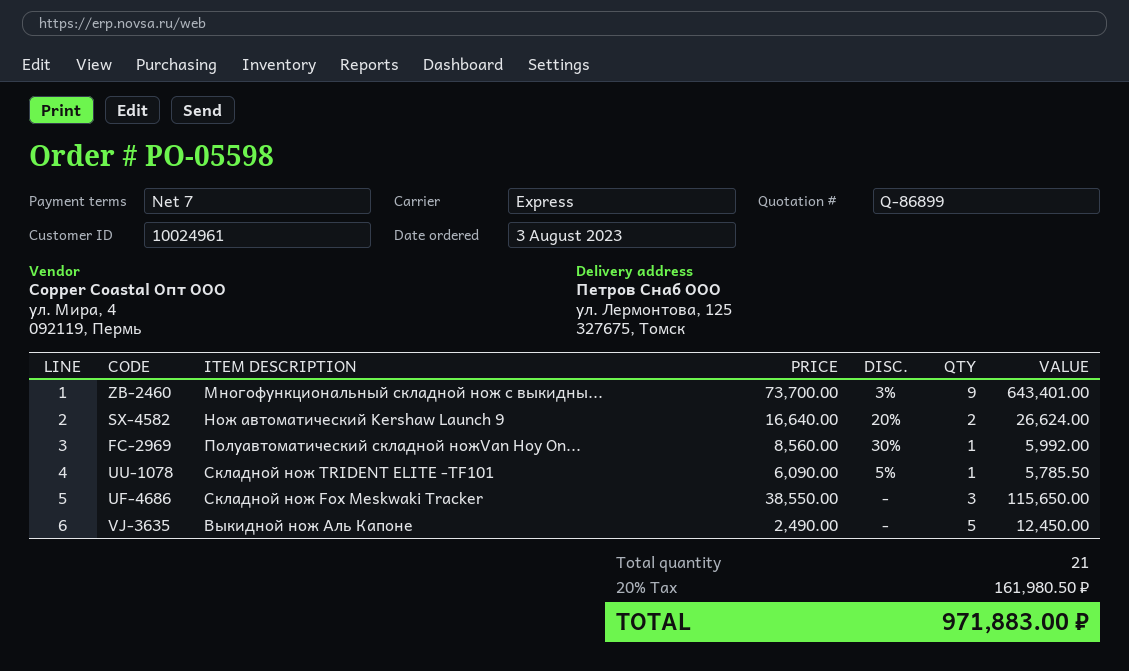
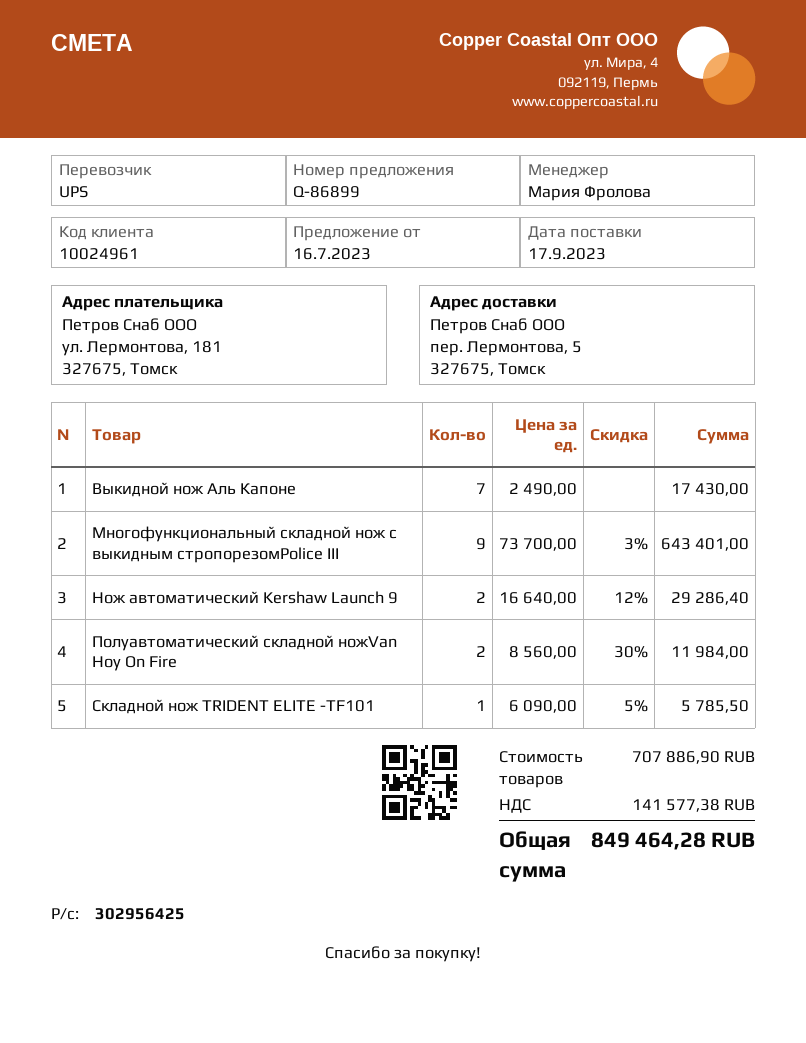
shipping method: express -> UPS
ship to: ул. Лермонтова, 125, 327675, Томск -> пер. Лермонтова, 5, 327675, Томск
Нож автоматический Kershaw Launch 9: 2 x 16640.00 - 20% = 26624.00 -> 2 x 16640.00 - 12% = 29286.40
Полуавтоматический складной ножVan Hoy On...: 1 x 8560.00 - 30% = 5992.00 -> 2 x 8560.00 - 30% = 11984.00
Складной нож Fox Meskwaki Tracker: 3 x 38550.00 = 115650.00 -> none
Выкидной нож Аль Капоне: 5 x 2490.00 = 12450.00 -> 7 x 2490.00 = 17430.00
tax: 161980.50 -> 141577.38
total: 971883.00 -> 849464.28

